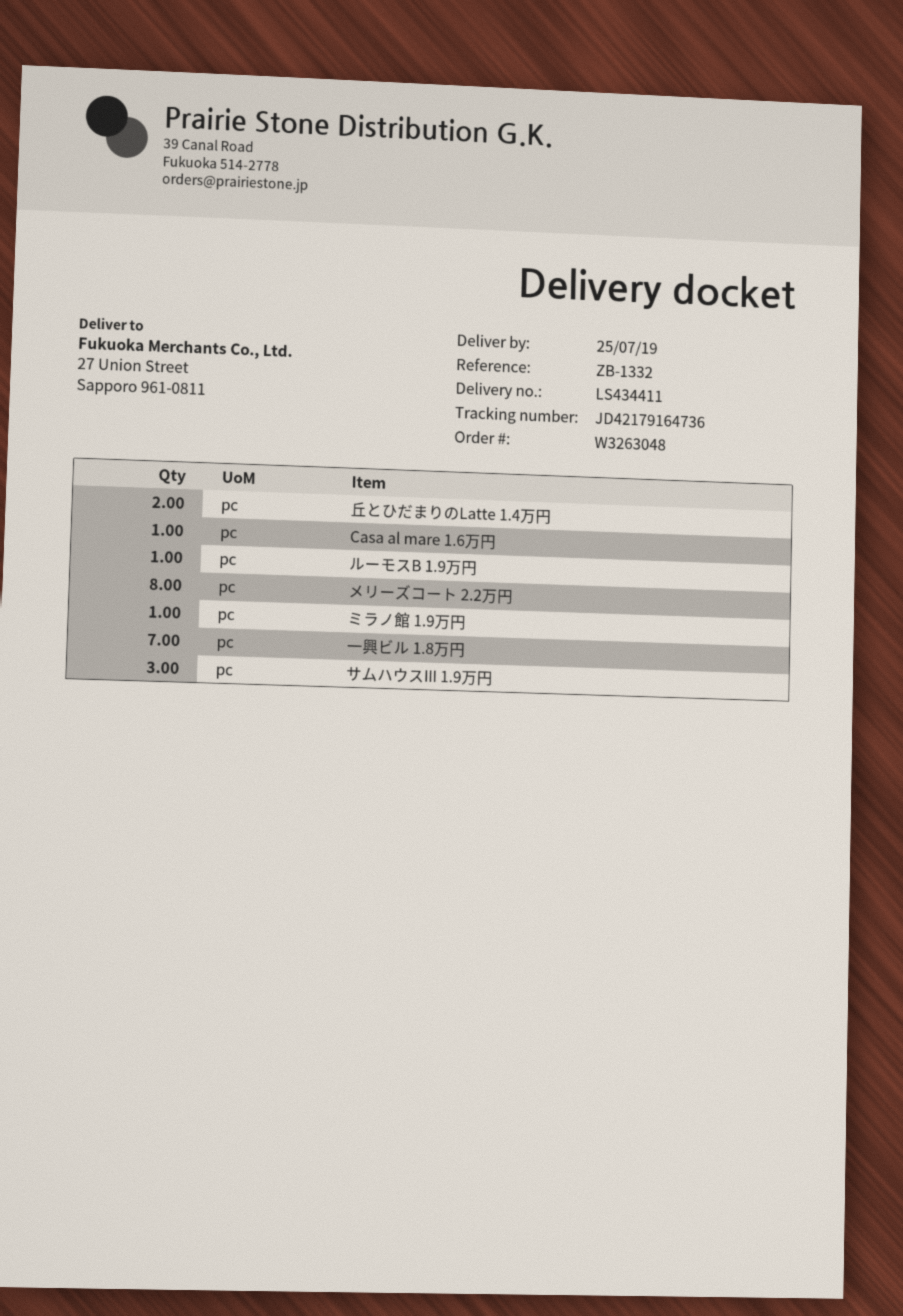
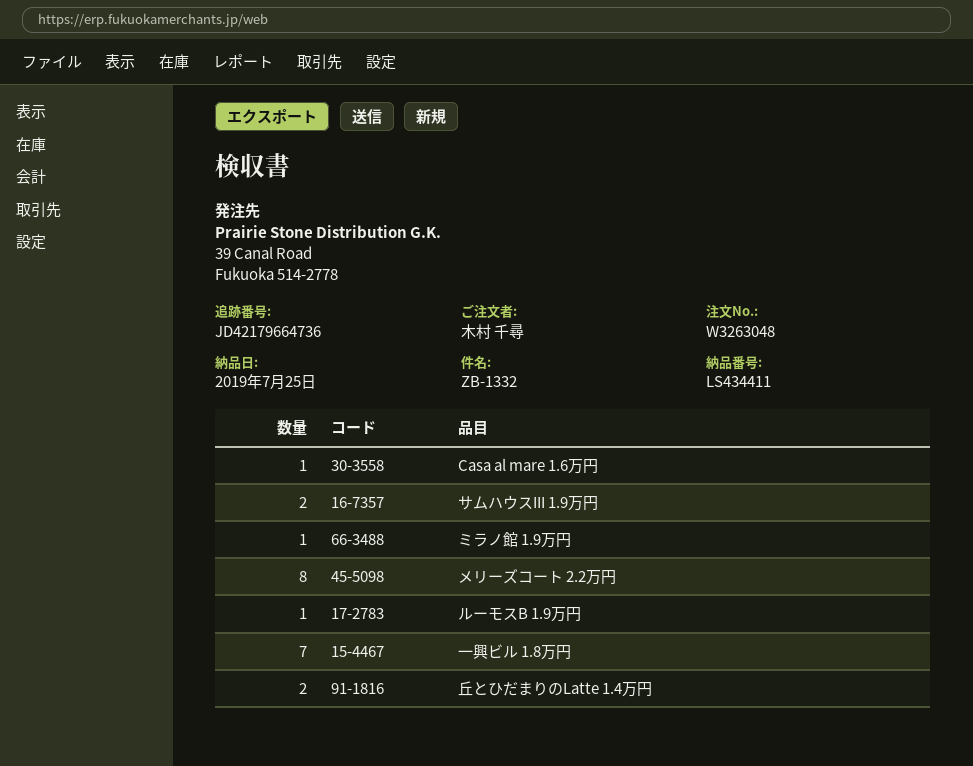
tracking number: JD42179164736 -> JD42179664736
サムハウスIII 1.9万円: 3 -> 2

